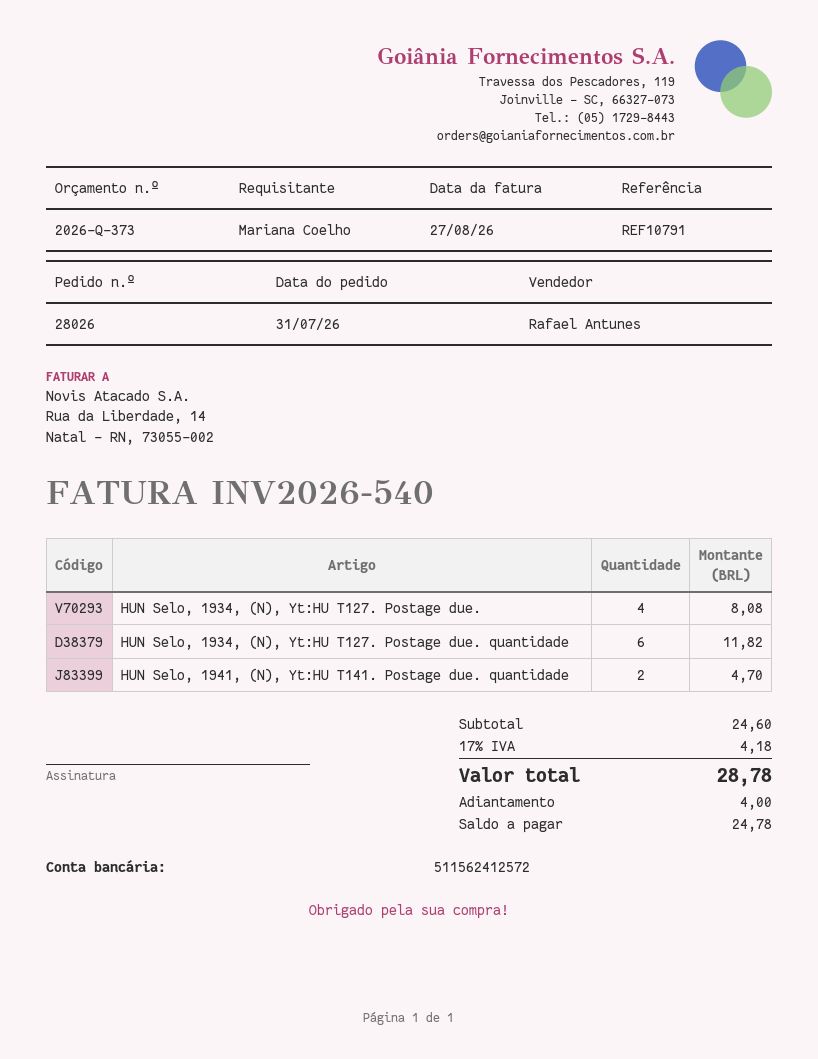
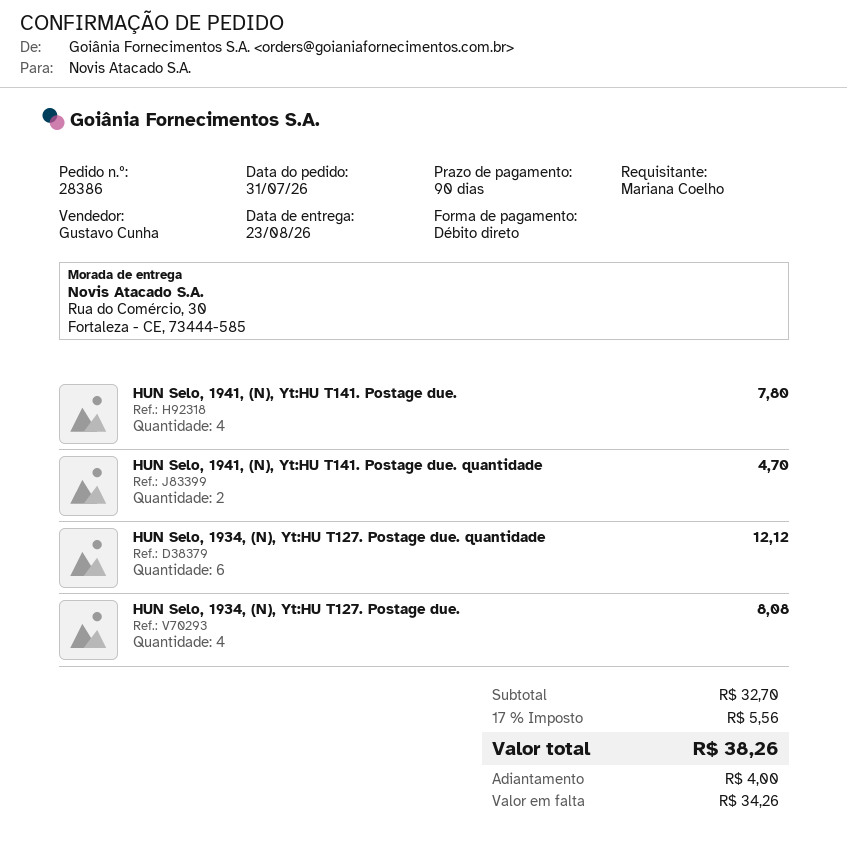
order number: 28026 -> 28386
sales rep: Rafael Antunes -> Gustavo Cunha
HUN Selo, 1934, (N), Yt:HU T127. Postage due. quantidade: 6 for 11.82 -> 6 for 12.12
HUN Selo, 1941, (N), Yt:HU T141. Postage due.: none -> 4 for 7.80
subtotal: 24.60 -> 32.70
tax: 17% = 4.18 -> 17% = 5.56
total: 28.78 -> 38.26
balance: 24.78 -> 34.26

